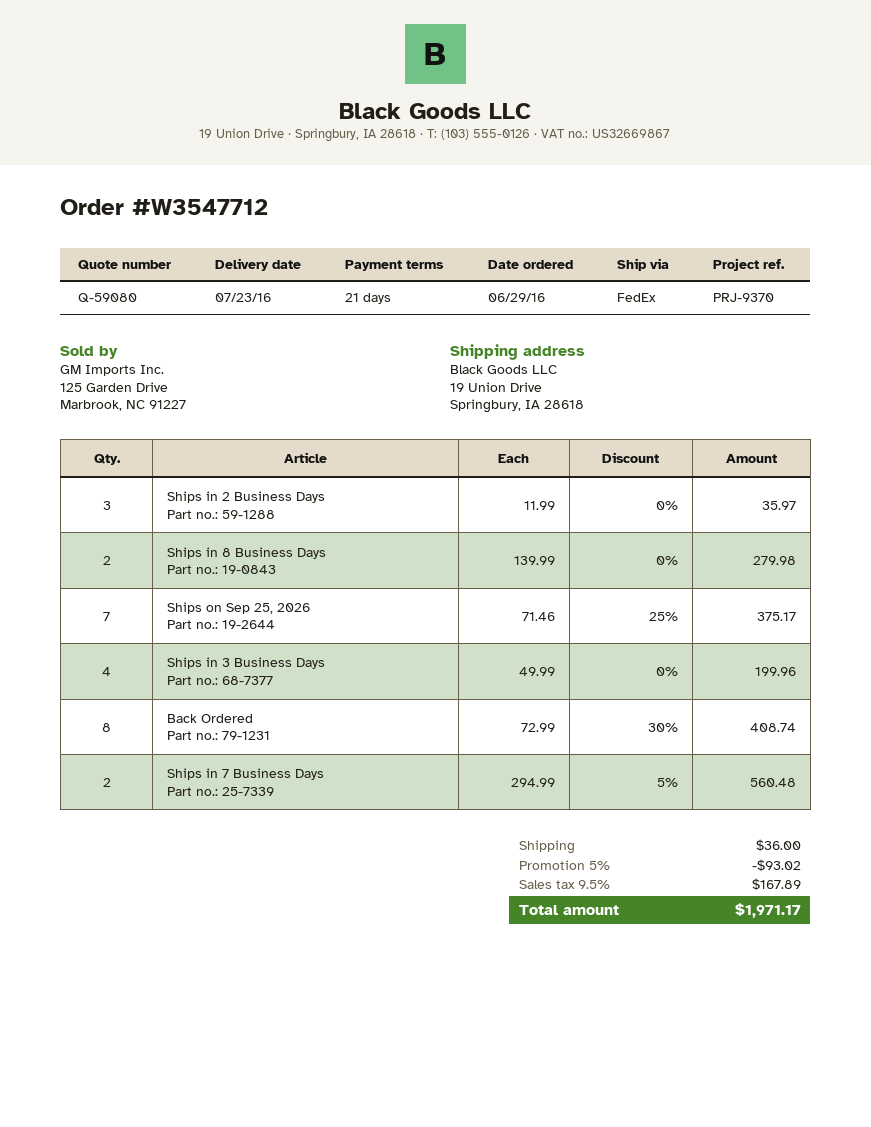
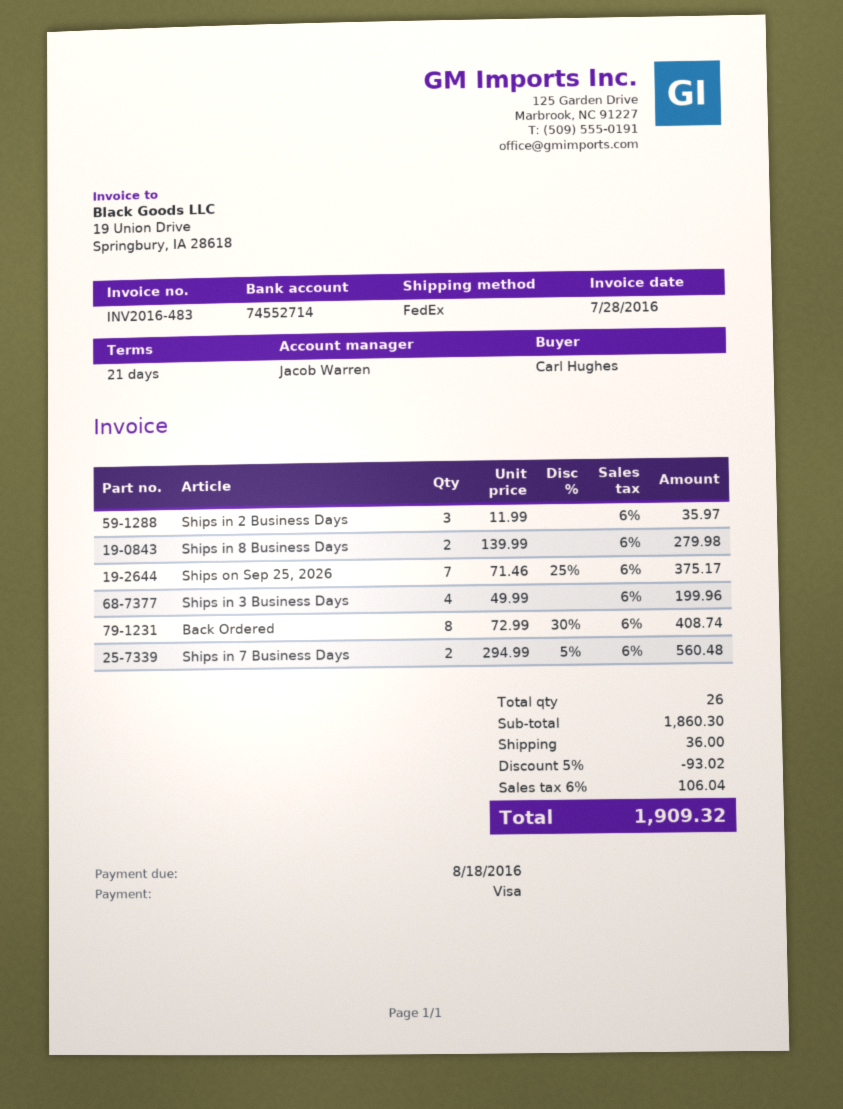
tax: 9.5% = 167.89 -> 6% = 106.04
total: 1971.17 -> 1909.32

